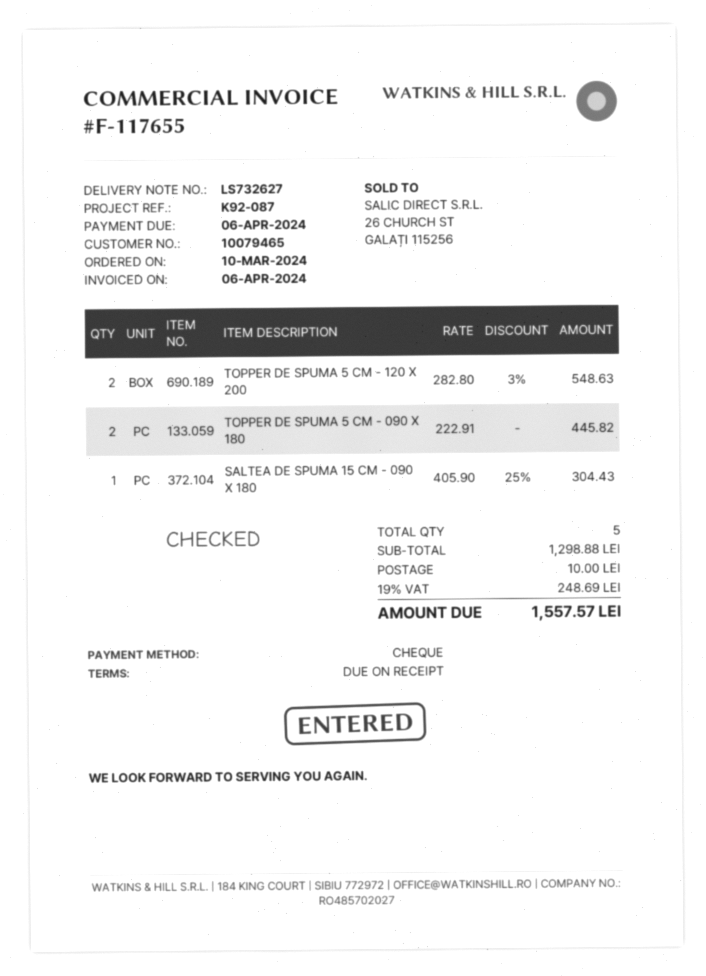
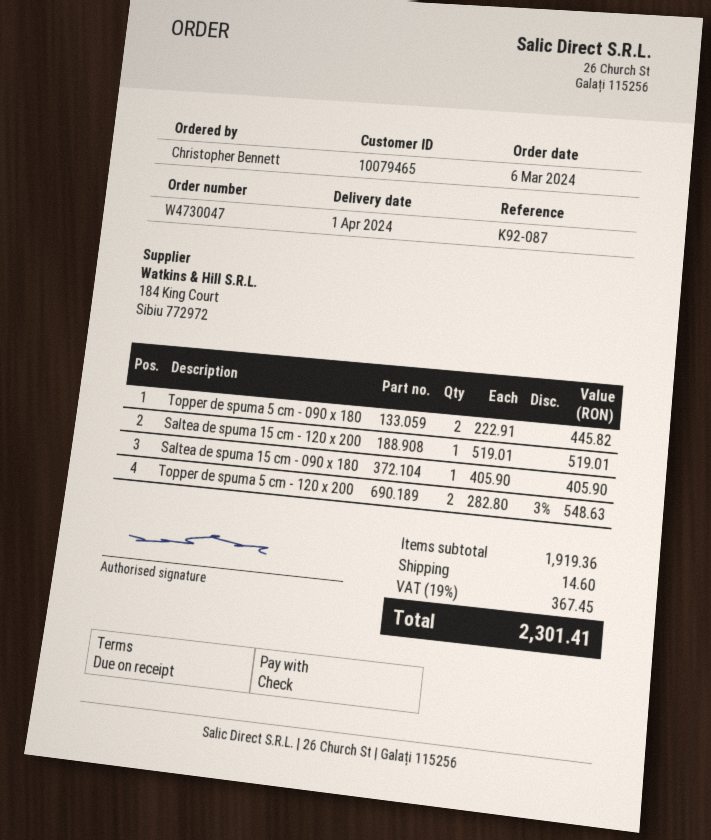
order date: 2024-03-10 -> 2024-03-06
SALTEA DE SPUMA 15 CM - 090 X 180: 1 x 405.90 - 25% = 304.43 -> 1 x 405.90 = 405.90
Saltea de spuma 15 cm - 120 x 200: none -> 1 x 519.01 = 519.01
subtotal: 1298.88 -> 1919.36
shipping: 10.00 -> 14.60
tax: 19% = 248.69 -> 19% = 367.45
total: 1557.57 -> 2301.41

